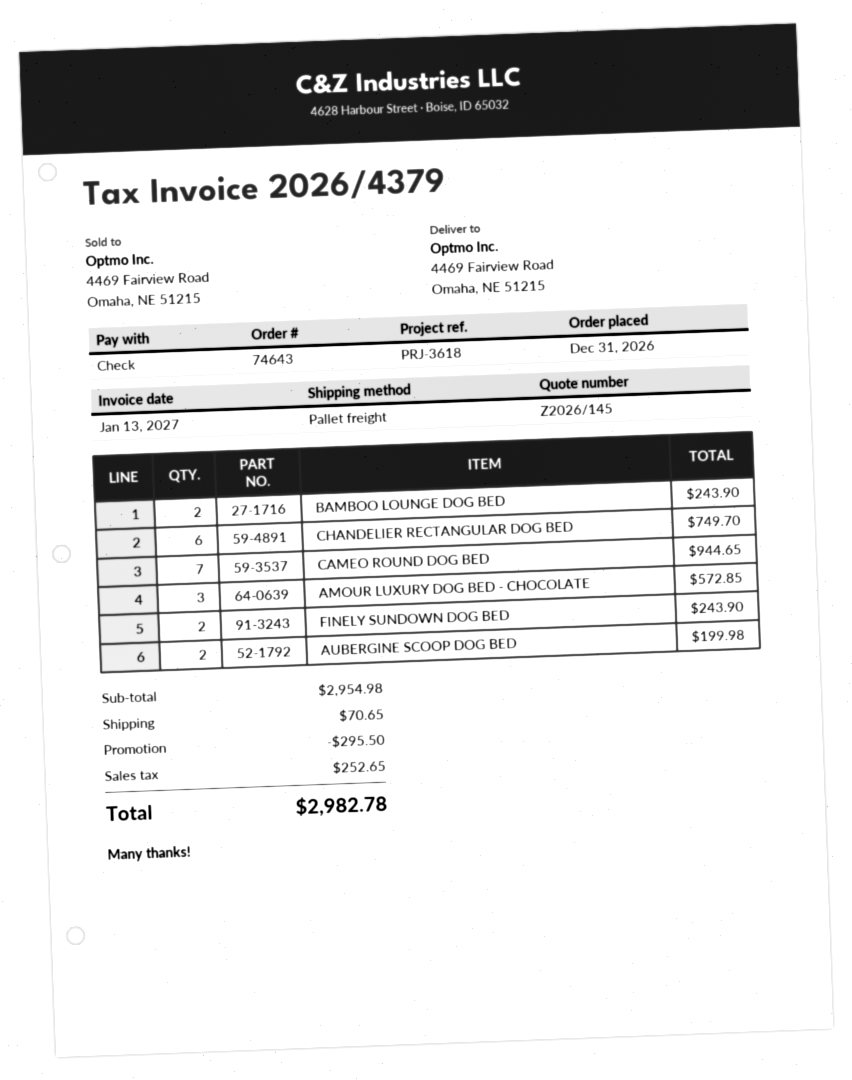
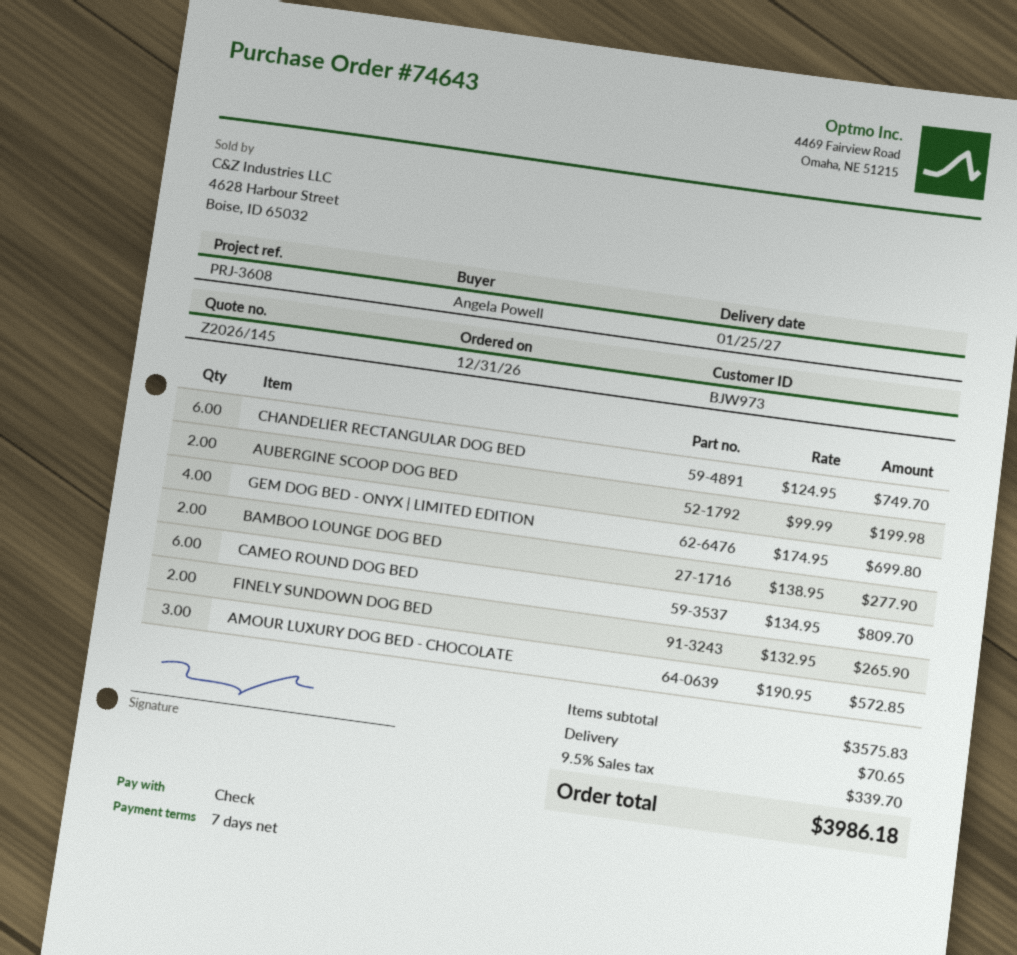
reference: PRJ-3618 -> PRJ-3608
BAMBOO LOUNGE DOG BED: 2 for 243.90 -> 2 for 277.90
CAMEO ROUND DOG BED: 7 for 944.65 -> 6 for 809.70
FINELY SUNDOWN DOG BED: 2 for 243.90 -> 2 for 265.90
GEM DOG BED - ONYX | LIMITED EDITION: none -> 4 for 699.80
subtotal: 2954.98 -> 3575.83
discount: 295.50 -> none
tax: 252.65 -> 339.70
total: 2982.78 -> 3986.18

